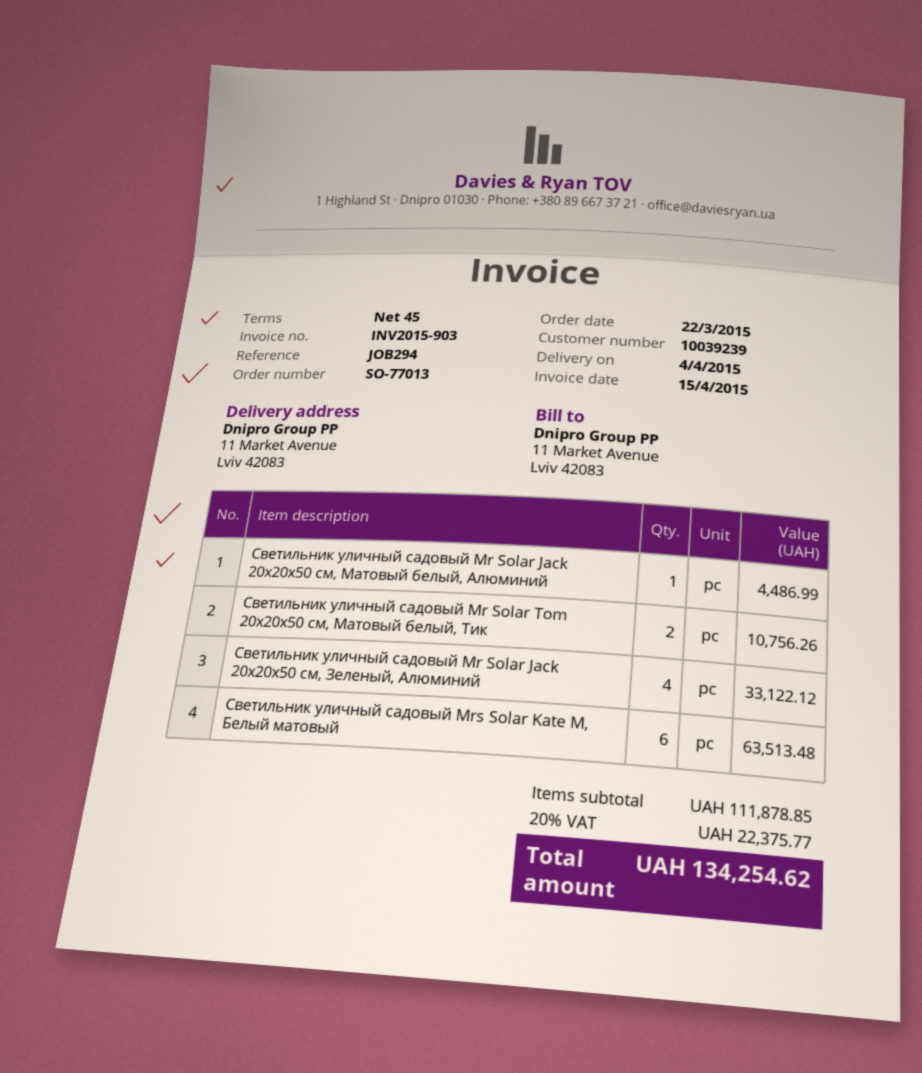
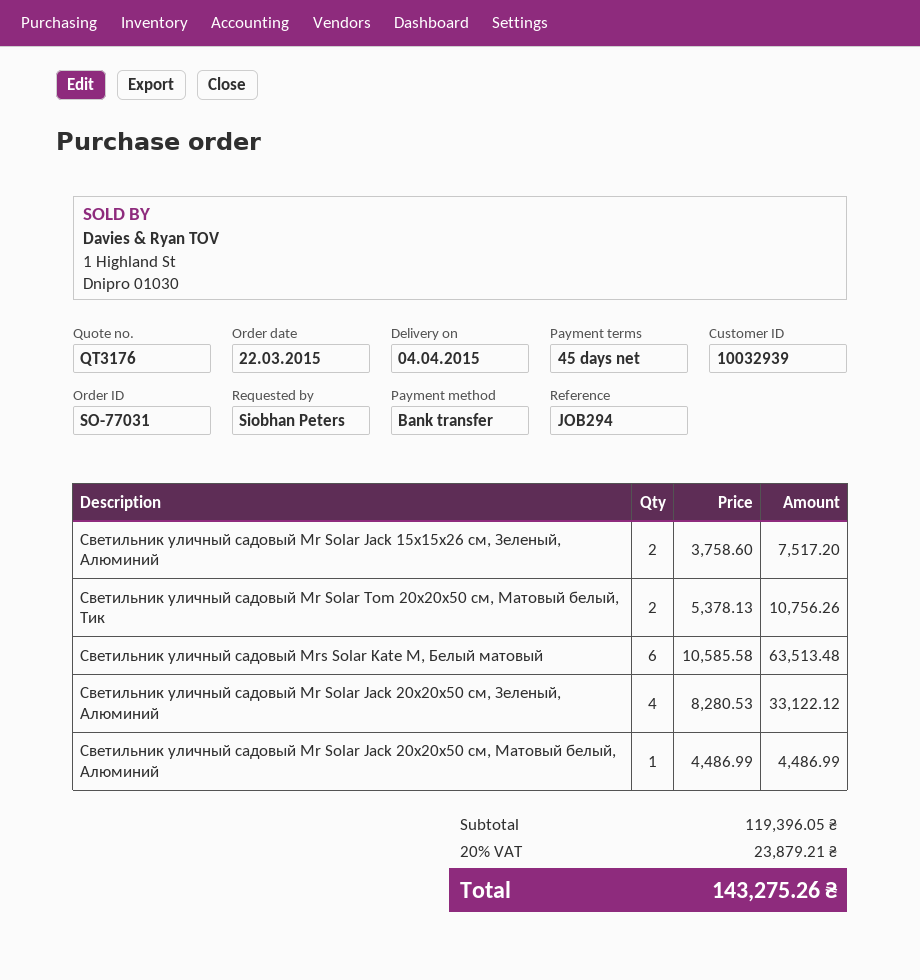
order number: SO-77013 -> SO-77031
customer number: 10039239 -> 10032939
Светильник уличный садовый Mr Solar Jack 15х15х26 см, Зеленый, Алюминий: none -> 2 for 7517.20
subtotal: 111878.85 -> 119396.05
tax: 20% = 22375.77 -> 20% = 23879.21
total: 134254.62 -> 143275.26

